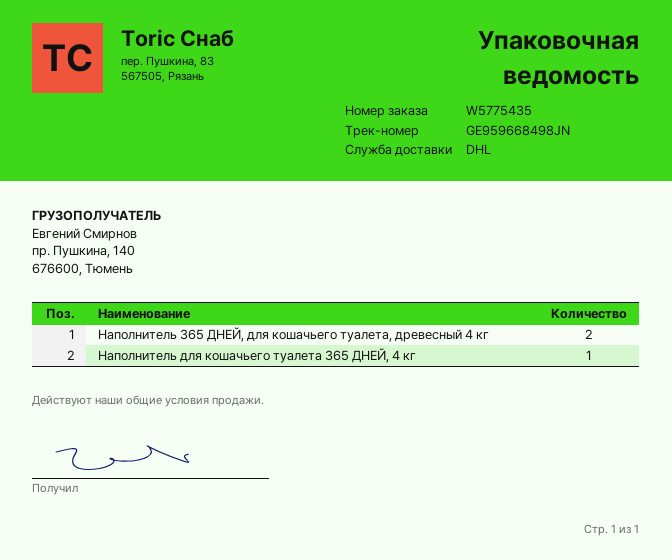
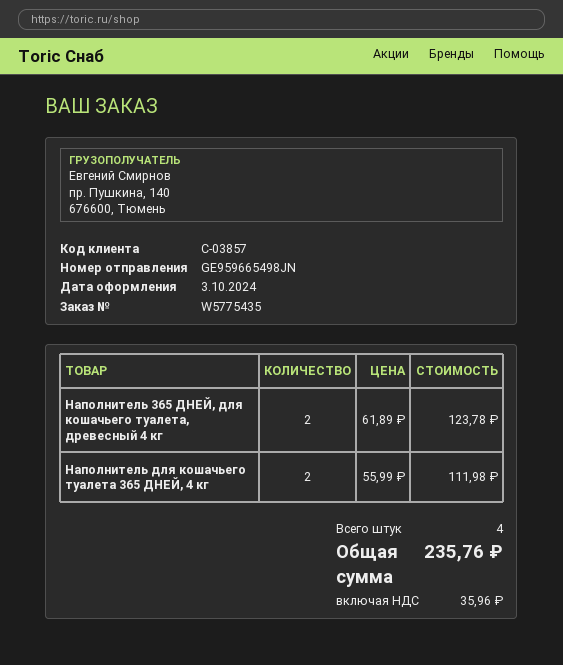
tracking number: GE959668498JN -> GE959665498JN
Наполнитель для кошачьего туалета 365 ДНЕЙ, 4 кг: 1 -> 2

